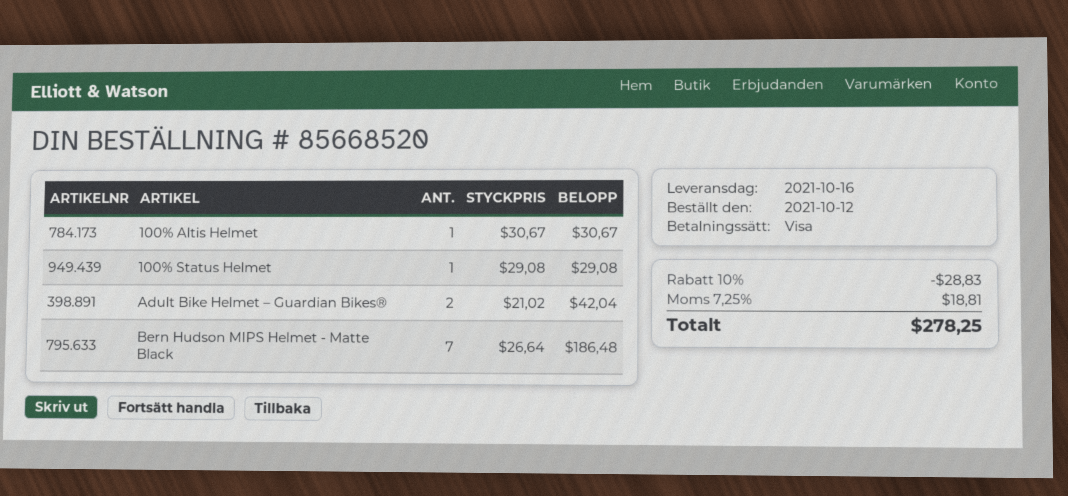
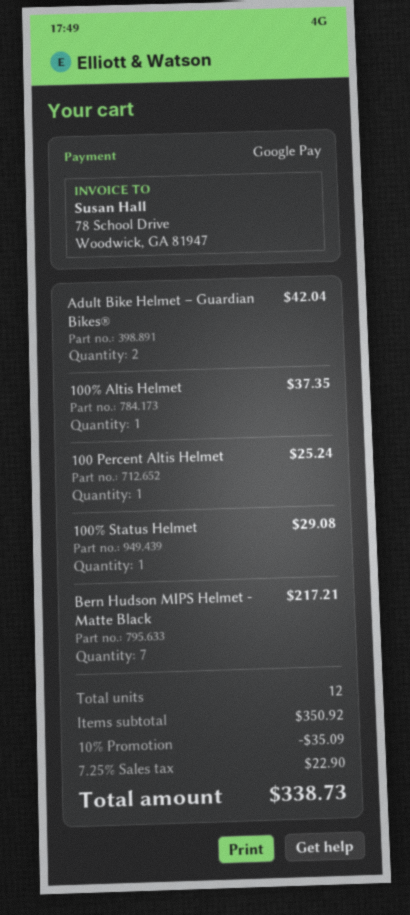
payment method: Visa -> Google Pay
100% Altis Helmet: 1 for 30.67 -> 1 for 37.35
Bern Hudson MIPS Helmet - Matte Black: 7 for 186.48 -> 7 for 217.21
100 Percent Altis Helmet: none -> 1 for 25.24
discount: 10% = 28.83 -> 10% = 35.09
tax: 7.25% = 18.81 -> 7.25% = 22.90
total: 278.25 -> 338.73

